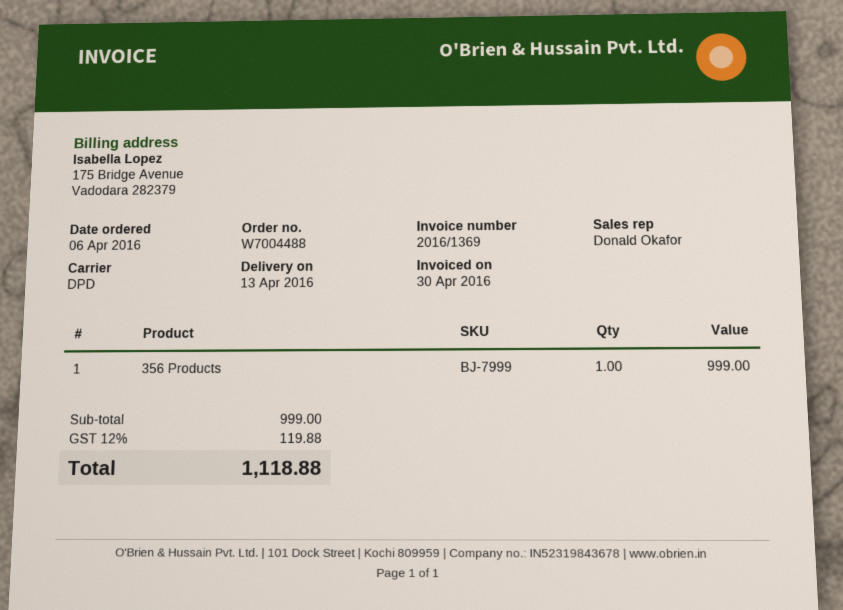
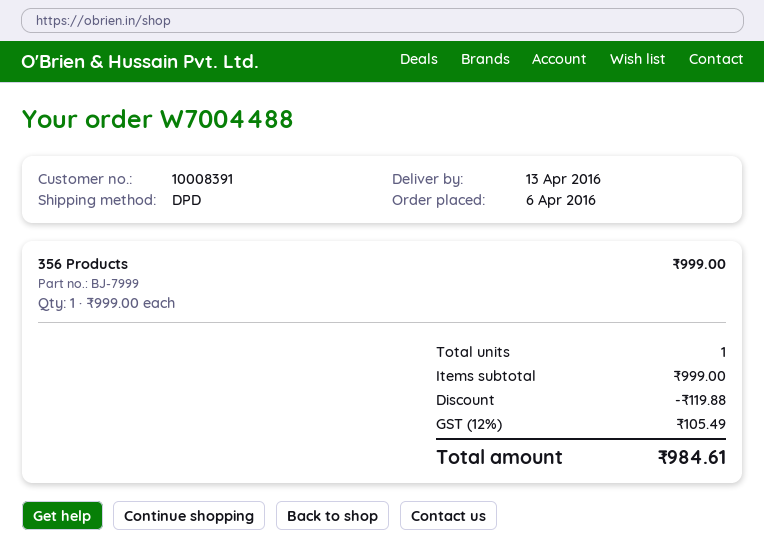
discount: none -> 119.88
tax: 12% = 119.88 -> 12% = 105.49
total: 1118.88 -> 984.61

